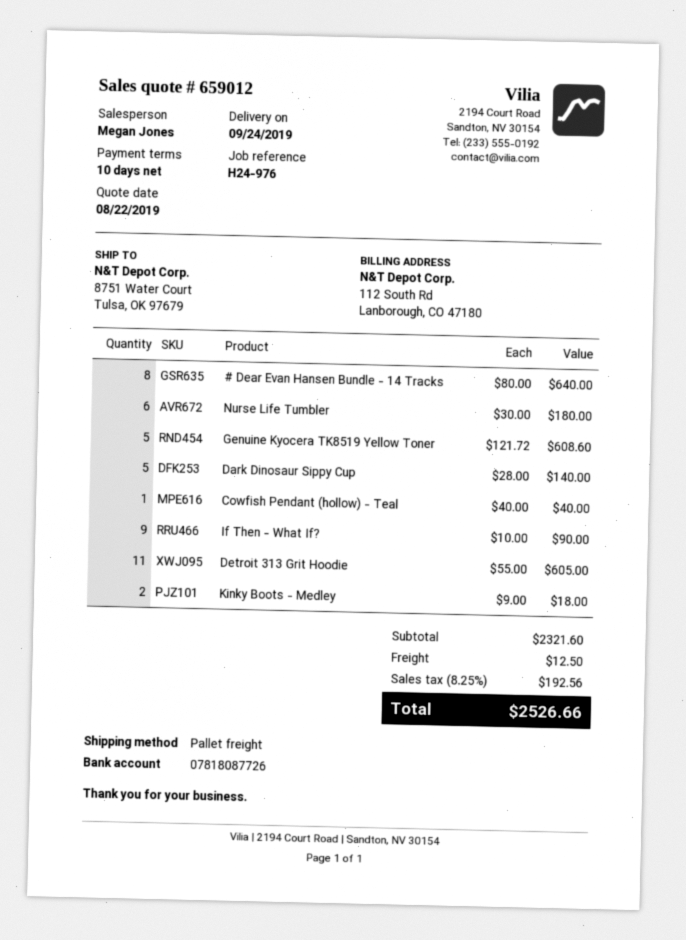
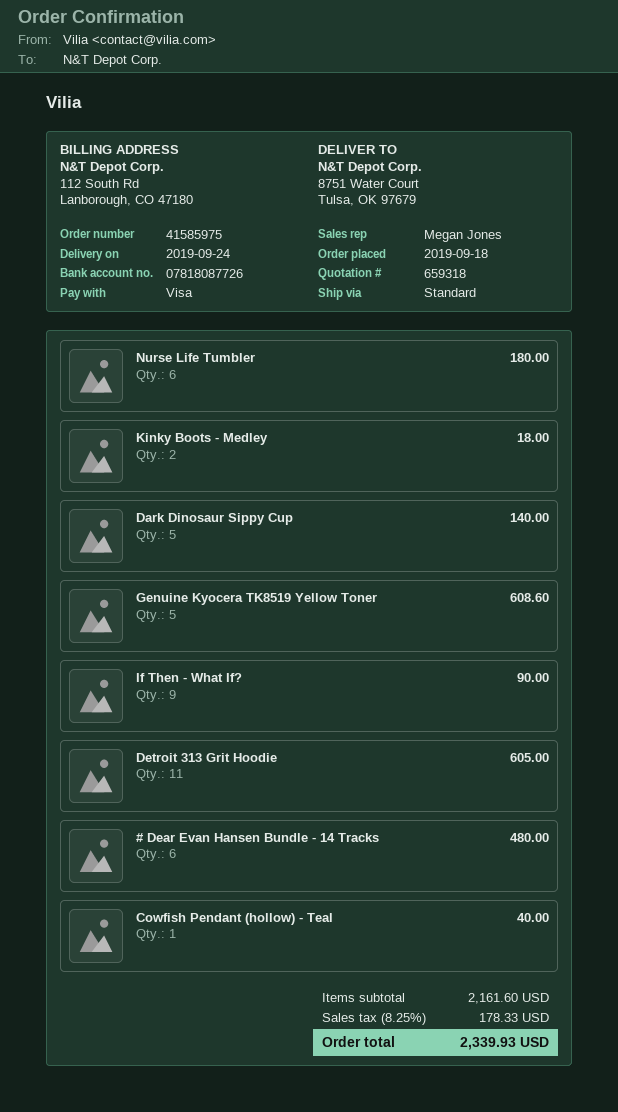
quote number: 659012 -> 659318
shipping method: pallet freight -> standard
# Dear Evan Hansen Bundle - 14 Tracks: 8 for 640.00 -> 6 for 480.00
subtotal: 2321.60 -> 2161.60
shipping: 12.50 -> none
tax: 8.25% = 192.56 -> 8.25% = 178.33
total: 2526.66 -> 2339.93

